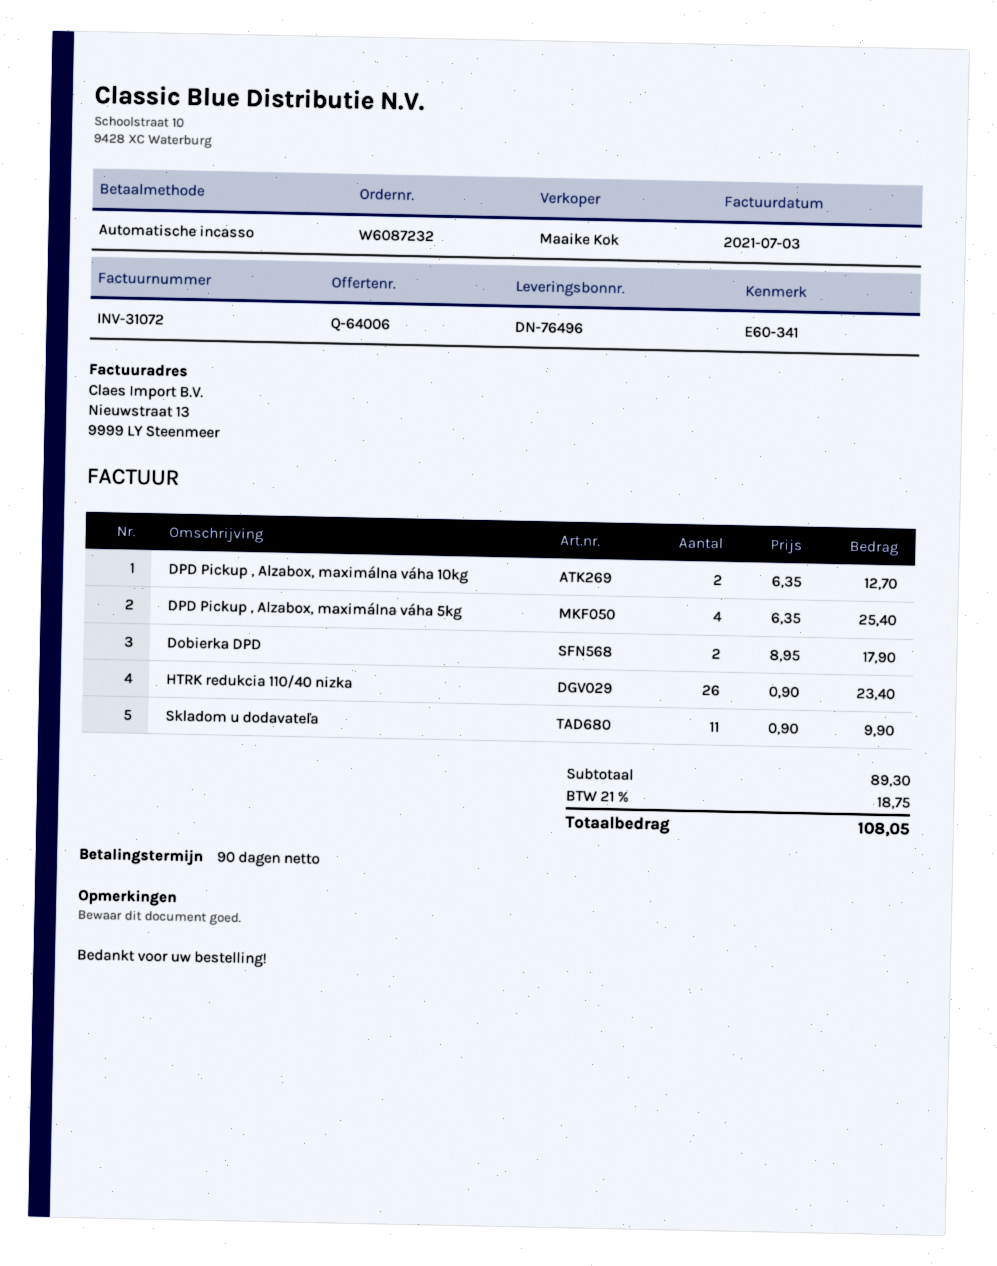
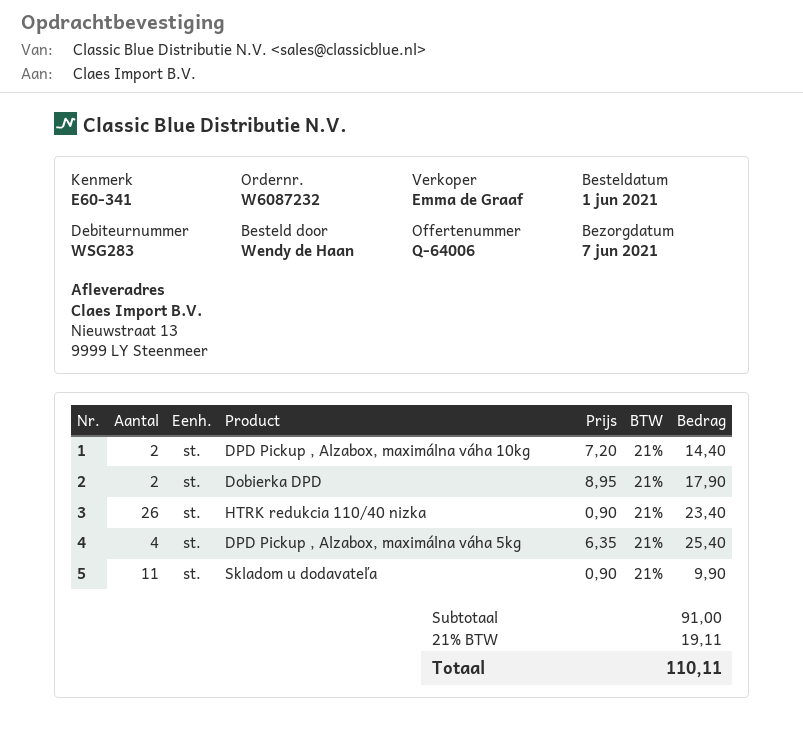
sales rep: Maaike Kok -> Emma de Graaf
DPD Pickup , Alzabox, maximálna váha 10kg: 2 x 6.35 = 12.70 -> 2 x 7.20 = 14.40
subtotal: 89.30 -> 91.00
tax: 21% = 18.75 -> 21% = 19.11
total: 108.05 -> 110.11

